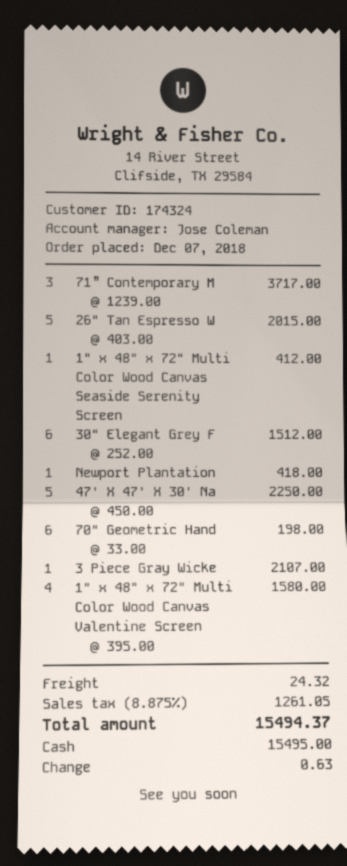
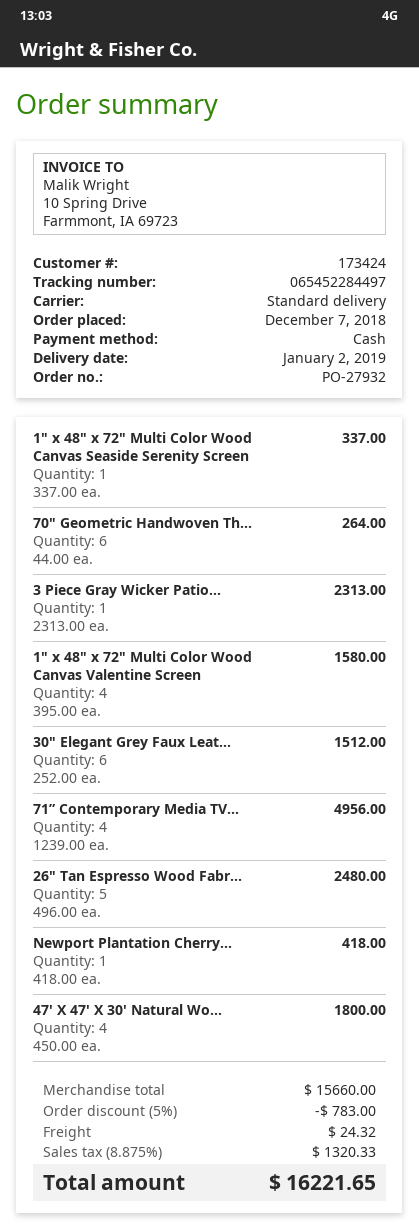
customer number: 174324 -> 173424
71” Contemporary M: 3 x 1239.00 = 3717.00 -> 4 x 1239.00 = 4956.00
26" Tan Espresso W: 5 x 403.00 = 2015.00 -> 5 x 496.00 = 2480.00
1" x 48" x 72" Multi Color Wood Canvas Seaside Serenity Screen: 1 x 412.00 = 412.00 -> 1 x 337.00 = 337.00
47' X 47' X 30' Na: 5 x 450.00 = 2250.00 -> 4 x 450.00 = 1800.00
70" Geometric Hand: 6 x 33.00 = 198.00 -> 6 x 44.00 = 264.00
3 Piece Gray Wicke: 1 x 2107.00 = 2107.00 -> 1 x 2313.00 = 2313.00
discount: none -> 5% = 783.00
tax: 8.875% = 1261.05 -> 8.875% = 1320.33
total: 15494.37 -> 16221.65

